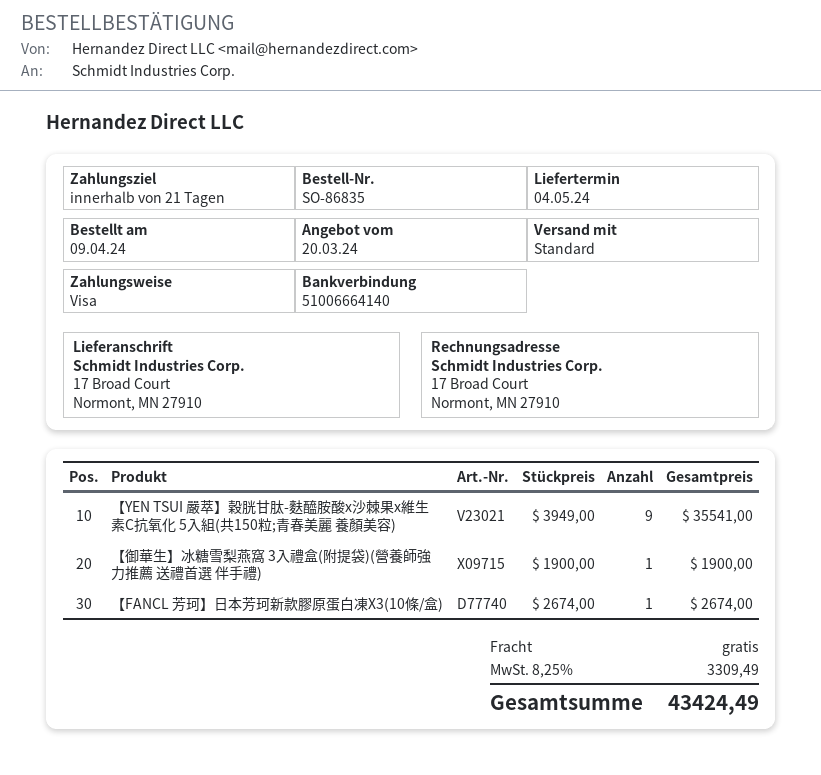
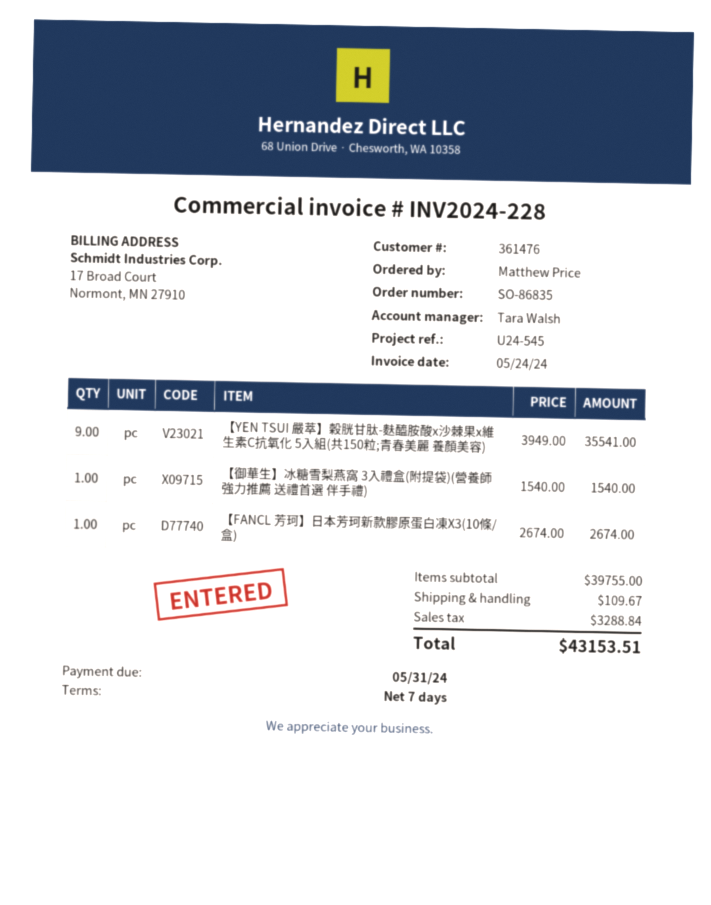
payment terms: 21 days -> 7 days
【御華生】冰糖雪梨燕窩 3入禮盒(附提袋)(營養師強力推薦 送禮首選 伴手禮): 1 x 1900.00 = 1900.00 -> 1 x 1540.00 = 1540.00
shipping: 0.00 -> 109.67
tax: 3309.49 -> 3288.84
total: 43424.49 -> 43153.51

